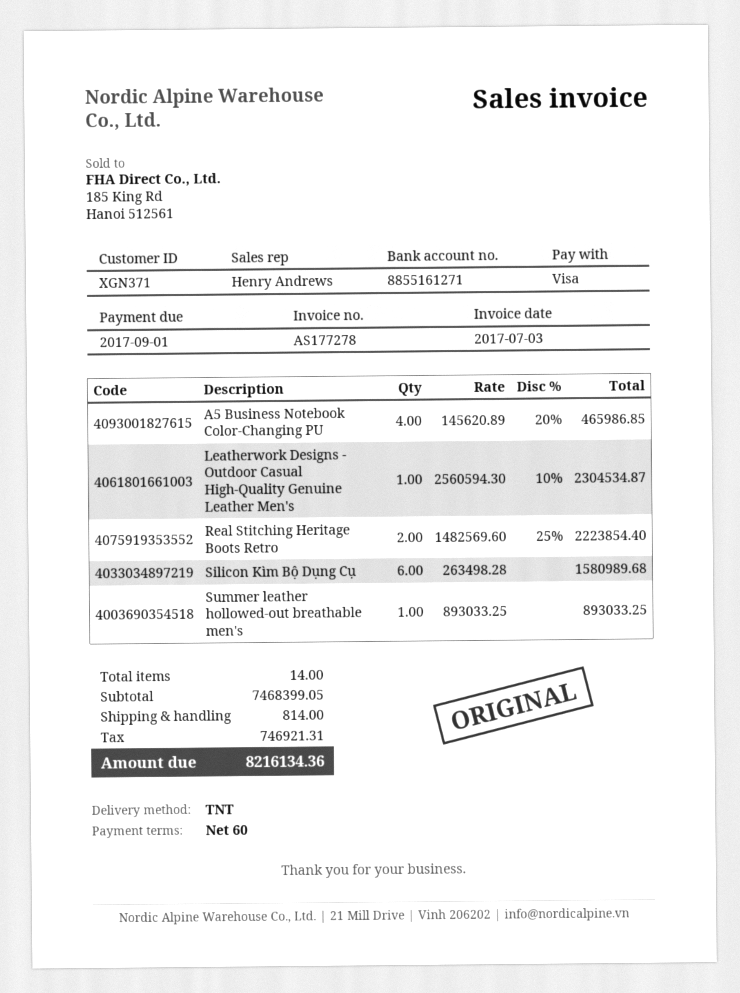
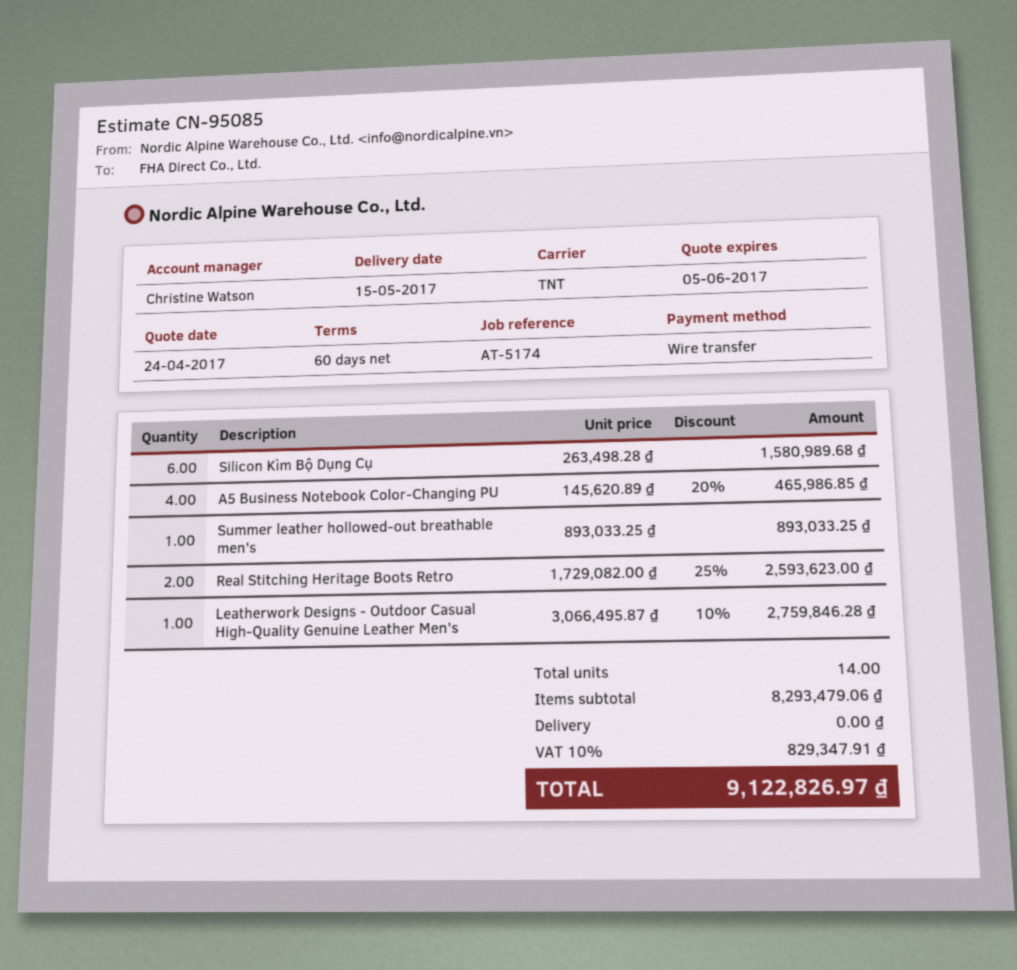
sales rep: Henry Andrews -> Christine Watson
payment method: Visa -> bank transfer
Leatherwork Designs - Outdoor Casual High-Quality Genuine Leather Men's: 1 x 2560594.30 - 10% = 2304534.87 -> 1 x 3066495.87 - 10% = 2759846.28
Real Stitching Heritage Boots Retro: 2 x 1482569.60 - 25% = 2223854.40 -> 2 x 1729082.00 - 25% = 2593623.00
subtotal: 7468399.05 -> 8293479.06
shipping: 814.00 -> 0.00
tax: 746921.31 -> 829347.91
total: 8216134.36 -> 9122826.97

